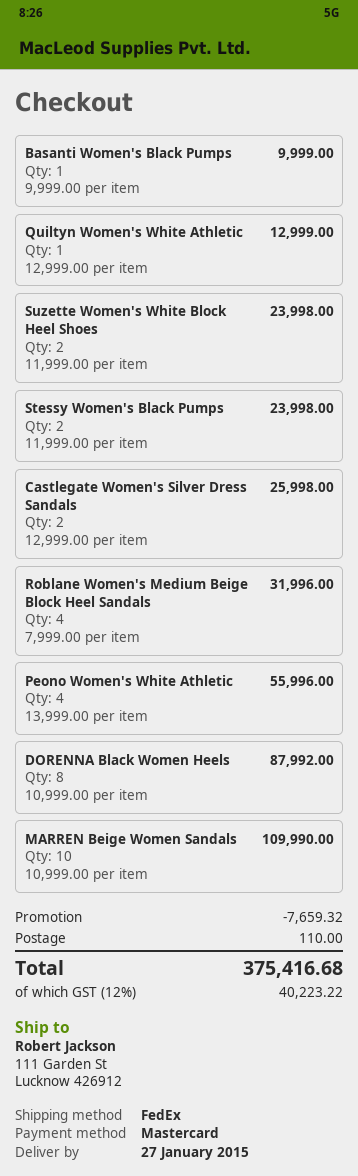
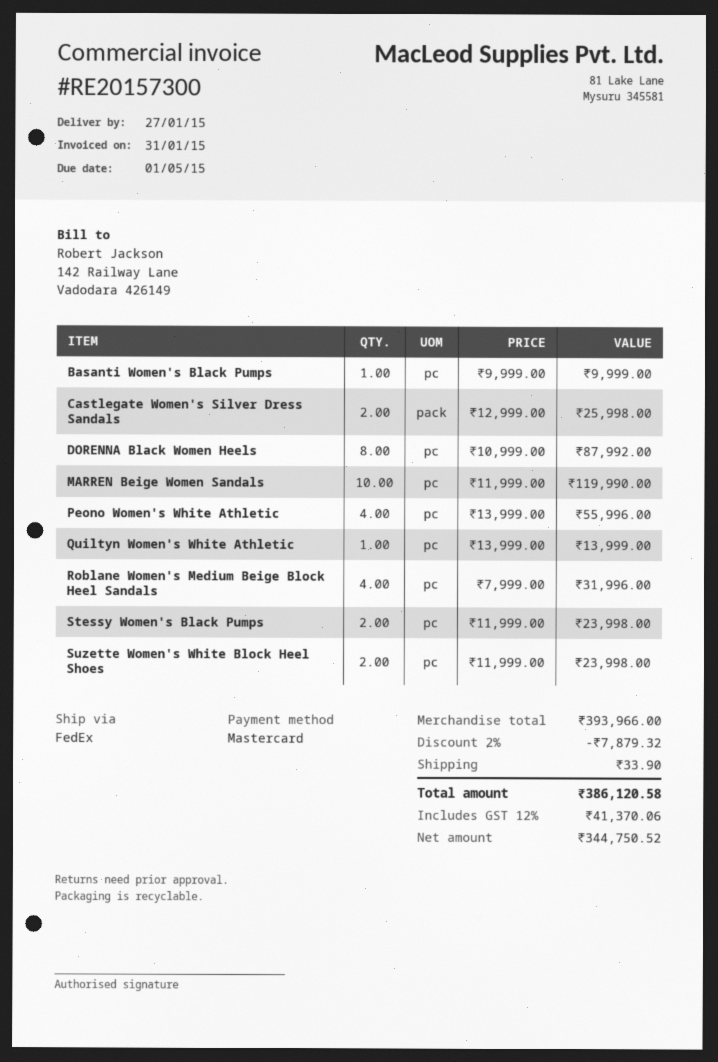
Quiltyn Women's White Athletic: 1 x 12999.00 = 12999.00 -> 1 x 13999.00 = 13999.00
MARREN Beige Women Sandals: 10 x 10999.00 = 109990.00 -> 10 x 11999.00 = 119990.00
discount: 7659.32 -> 7879.32
shipping: 110.00 -> 33.90
tax: 12% = 40223.22 -> 12% = 41370.06
total: 375416.68 -> 386120.58

